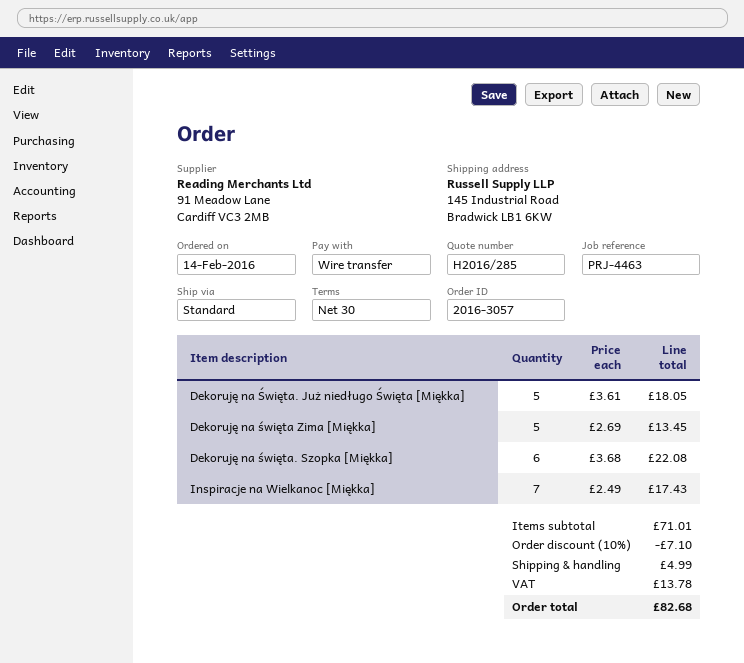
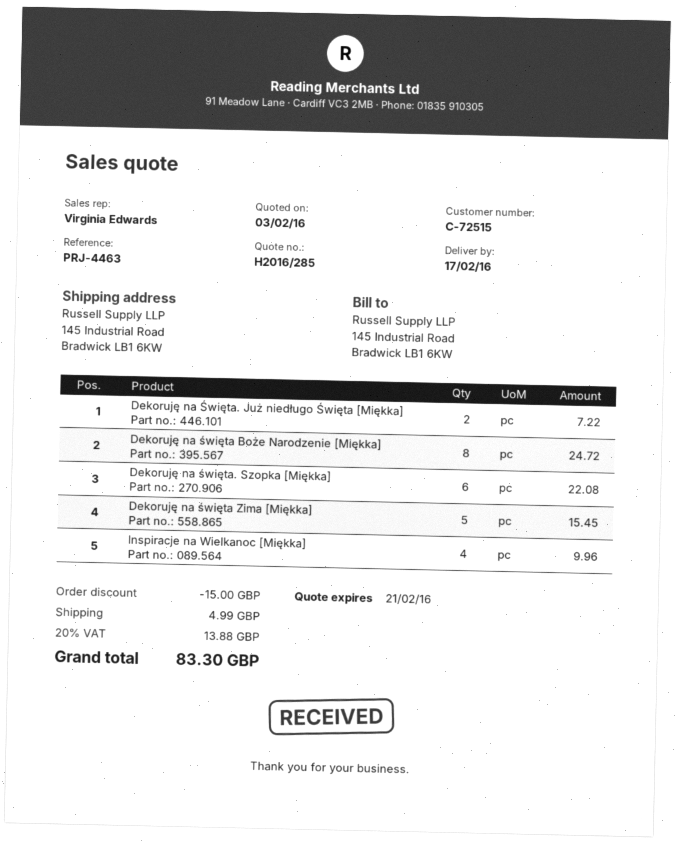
Dekoruję na Święta. Już niedługo Święta [Miękka]: 5 for 18.05 -> 2 for 7.22
Dekoruję na święta Zima [Miękka]: 5 for 13.45 -> 5 for 15.45
Inspiracje na Wielkanoc [Miękka]: 7 for 17.43 -> 4 for 9.96
Dekoruję na święta Boże Narodzenie [Miękka]: none -> 8 for 24.72
discount: 7.10 -> 15.00
tax: 13.78 -> 13.88
total: 82.68 -> 83.30

